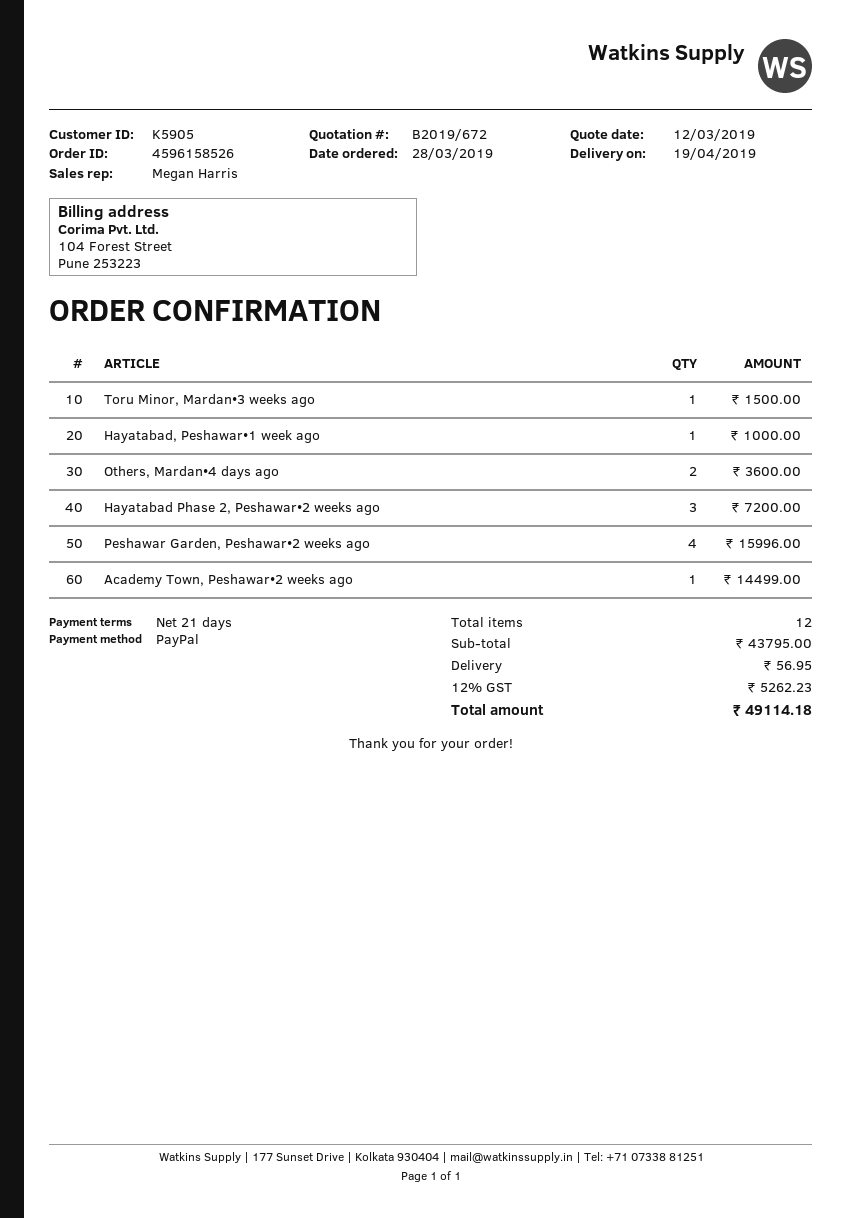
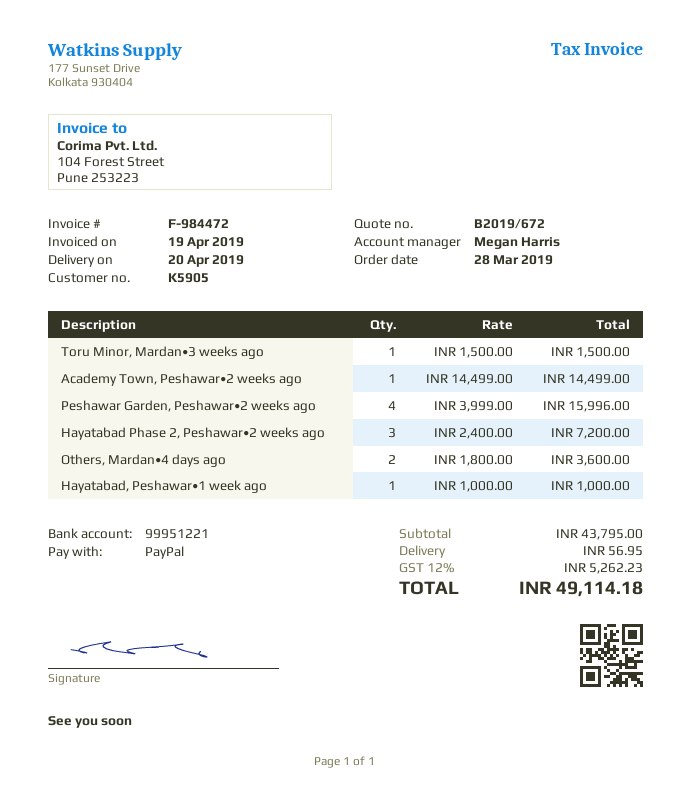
delivery date: 2019-04-19 -> 2019-04-20

